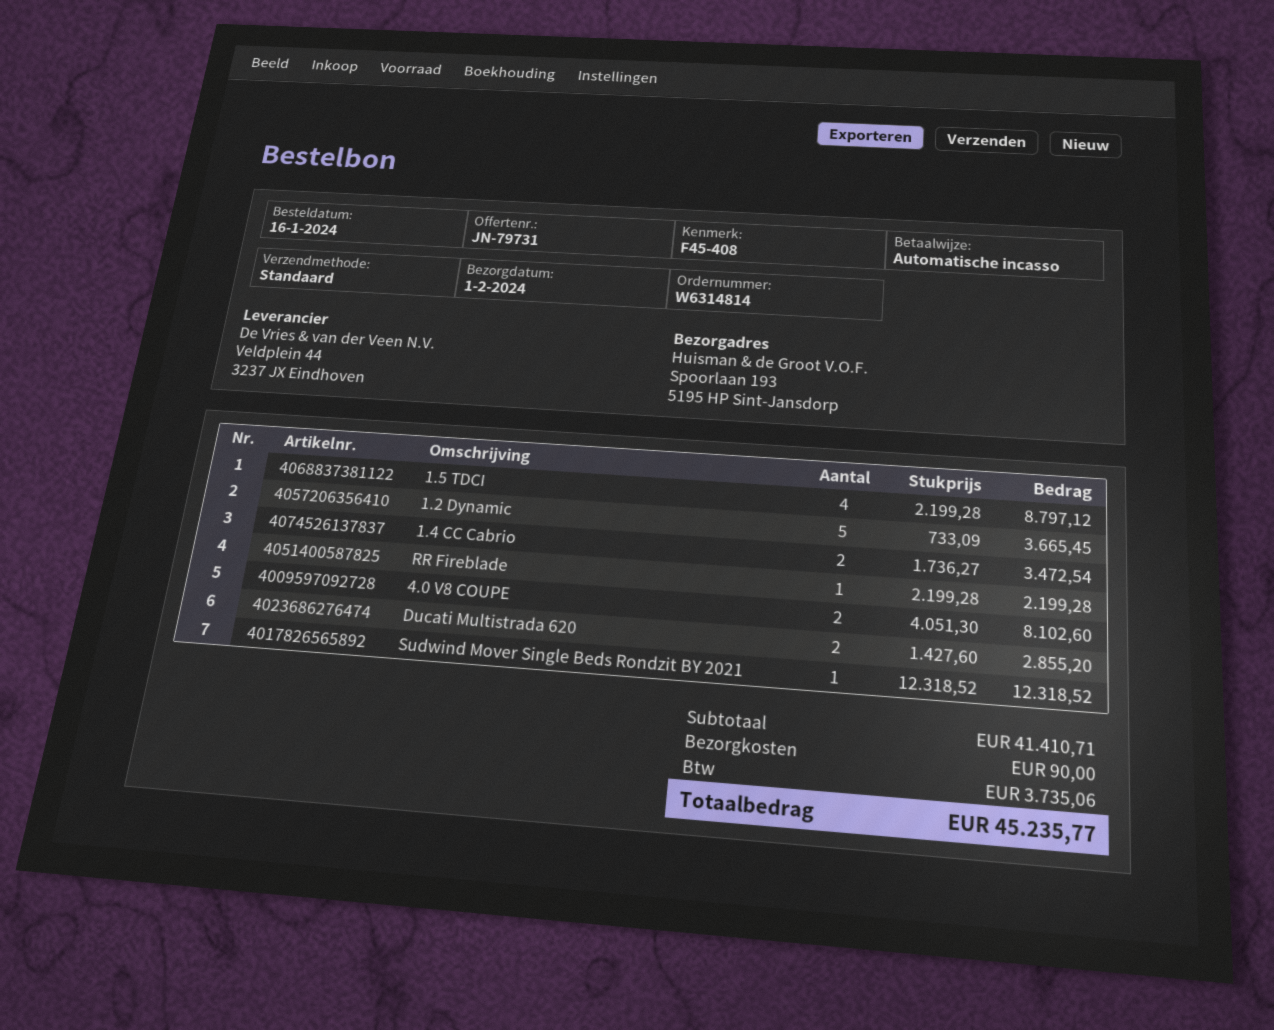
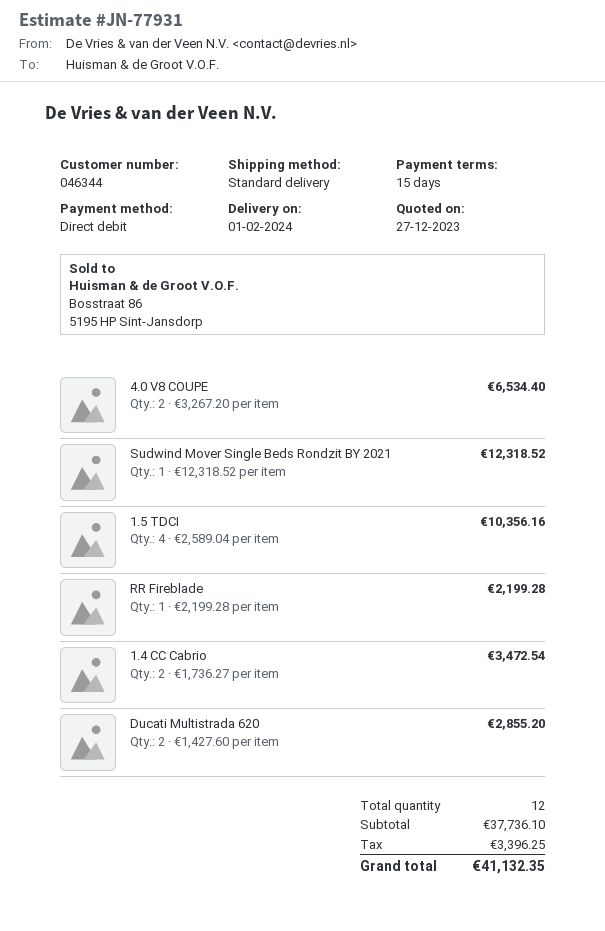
quote number: JN-79731 -> JN-77931
1.5 TDCI: 4 x 2199.28 = 8797.12 -> 4 x 2589.04 = 10356.16
1.2 Dynamic: 5 x 733.09 = 3665.45 -> none
4.0 V8 COUPE: 2 x 4051.30 = 8102.60 -> 2 x 3267.20 = 6534.40
subtotal: 41410.71 -> 37736.10
shipping: 90.00 -> none
tax: 3735.06 -> 3396.25
total: 45235.77 -> 41132.35

